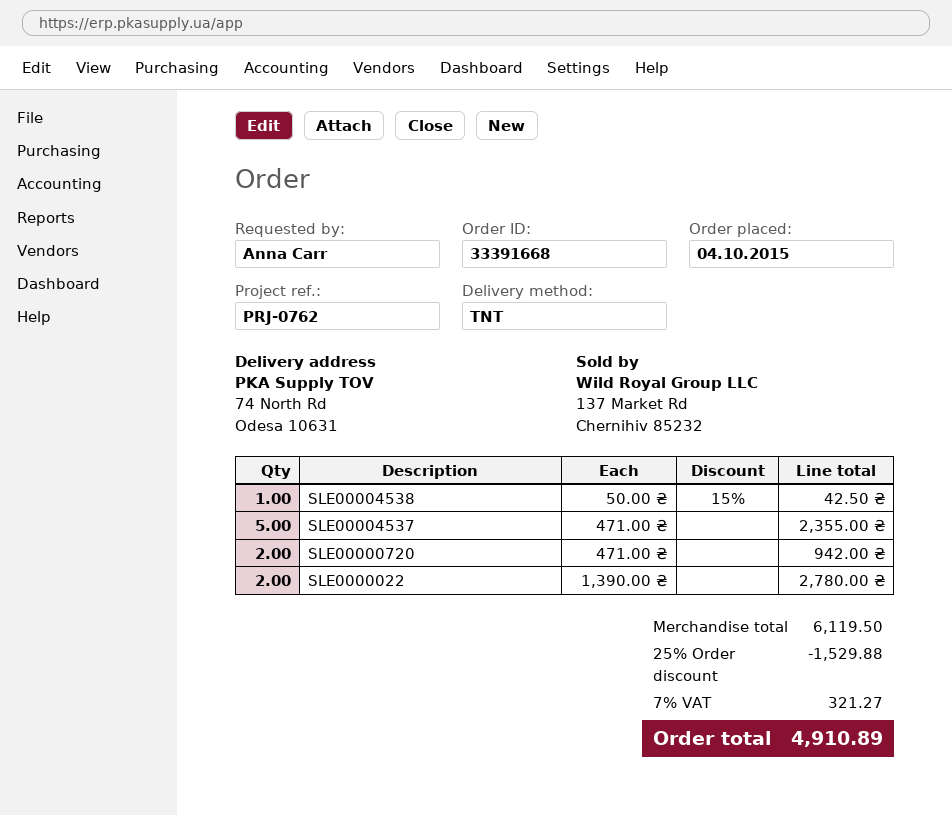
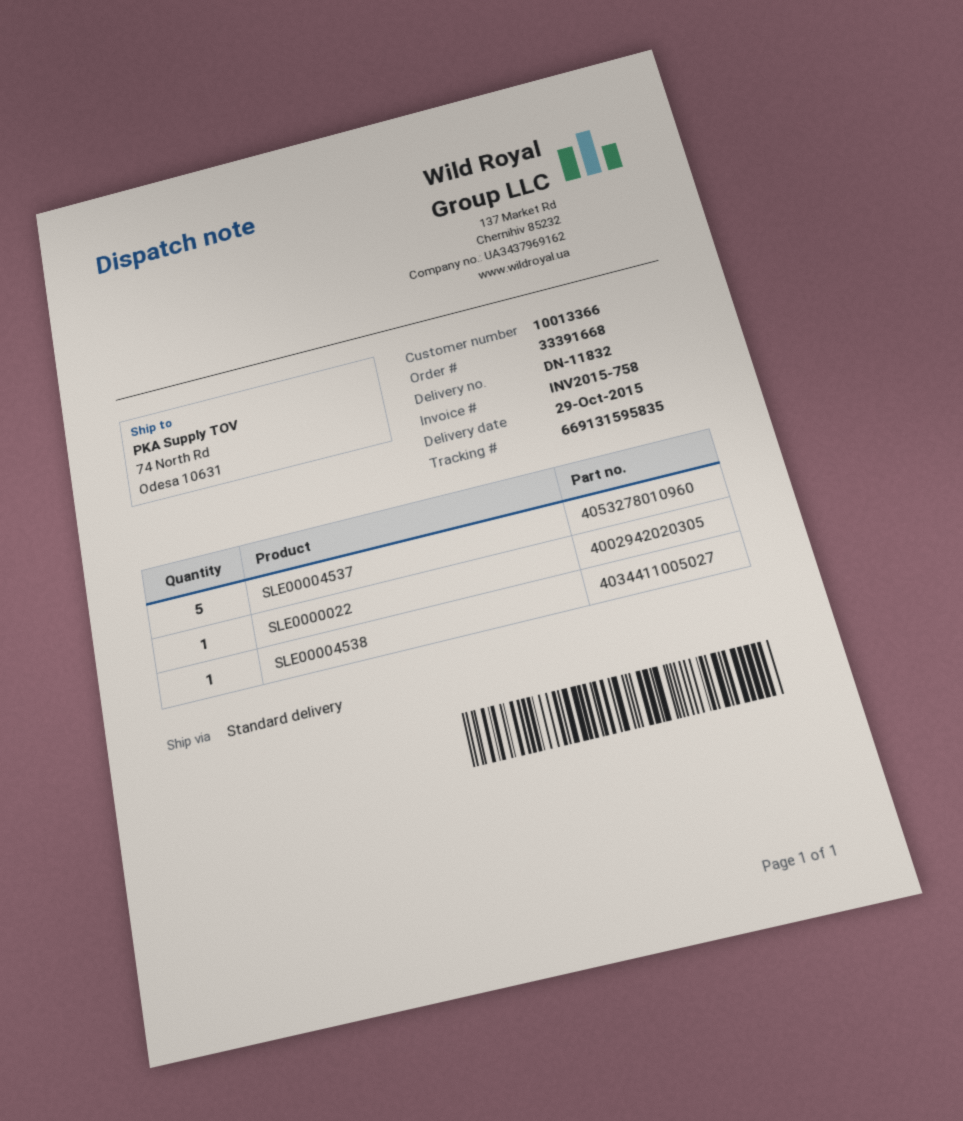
shipping method: TNT -> standard
SLE00000720: 2 -> none
SLE0000022: 2 -> 1

